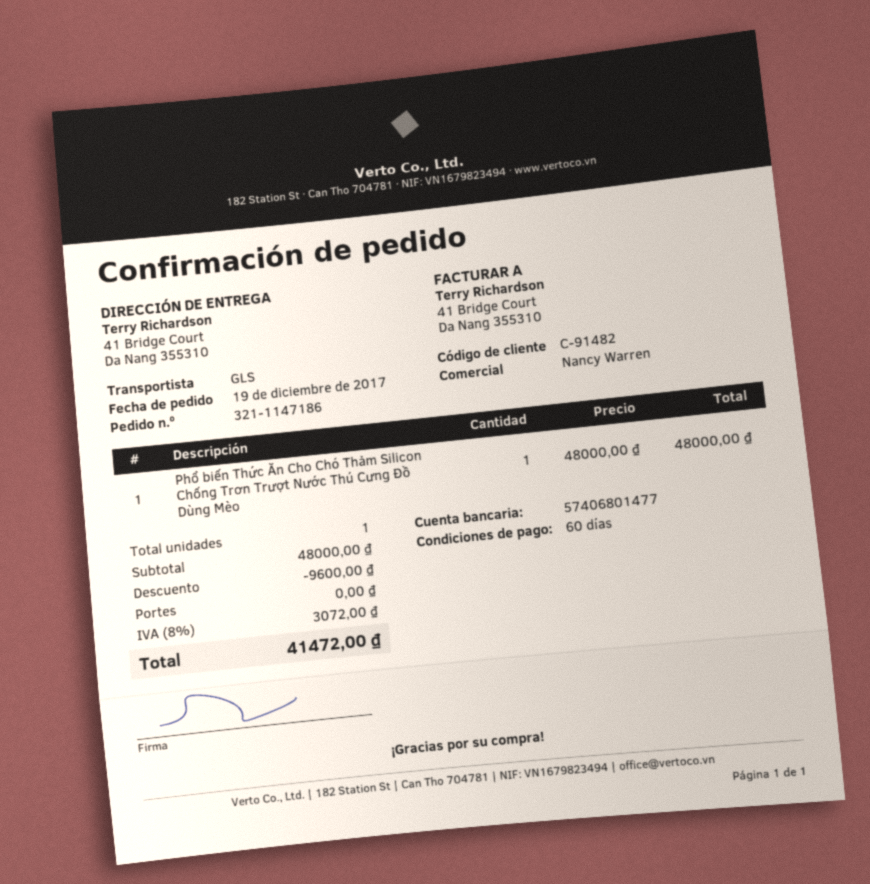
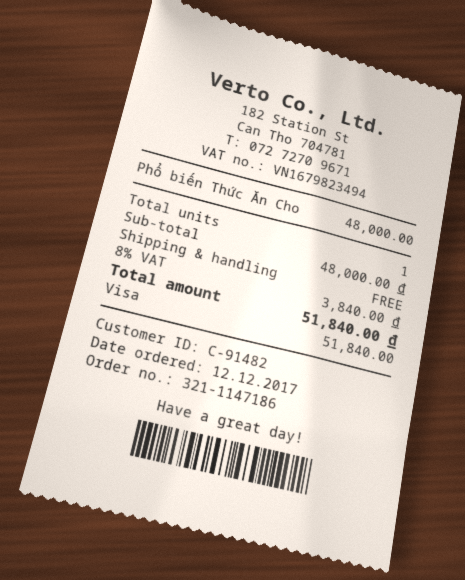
order date: 2017-12-19 -> 2017-12-12
discount: 9600.00 -> none
tax: 8% = 3072.00 -> 8% = 3840.00
total: 41472.00 -> 51840.00

